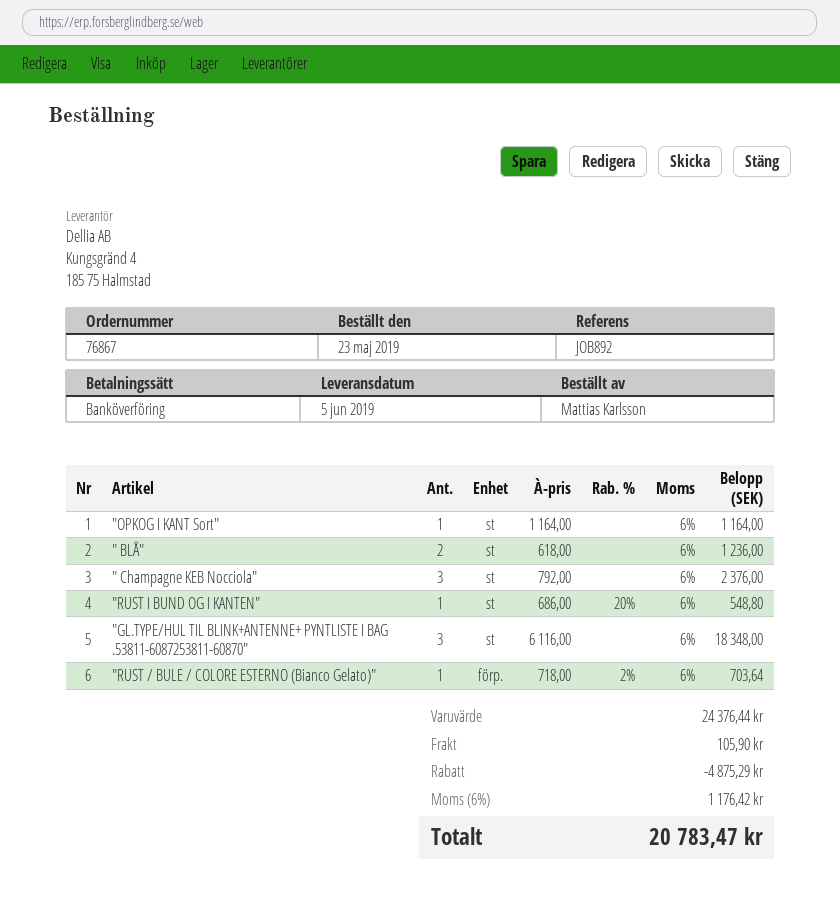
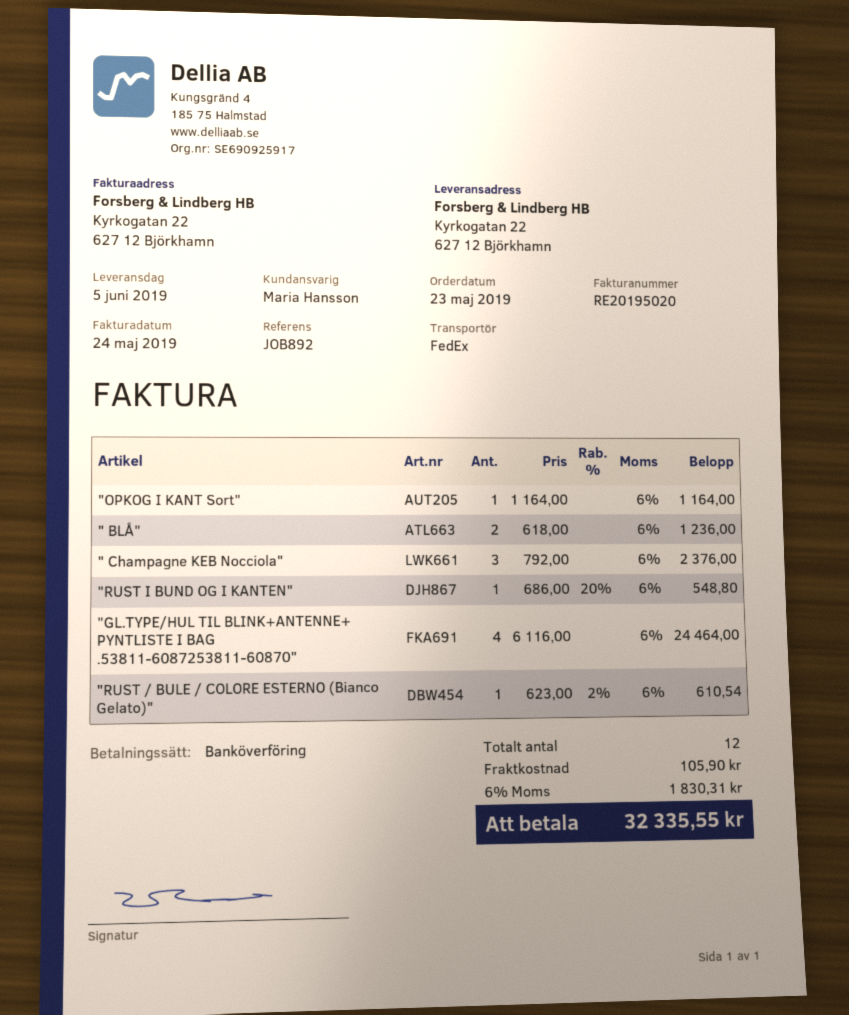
"GL.TYPE/HUL TIL BLINK+ANTENNE+ PYNTLISTE I BAG .53811-6087253811-60870": 3 x 6116.00 = 18348.00 -> 4 x 6116.00 = 24464.00
"RUST / BULE / COLORE ESTERNO (Bianco Gelato)": 1 x 718.00 - 2% = 703.64 -> 1 x 623.00 - 2% = 610.54
discount: 4875.29 -> none
tax: 6% = 1176.42 -> 6% = 1830.31
total: 20783.47 -> 32335.55

